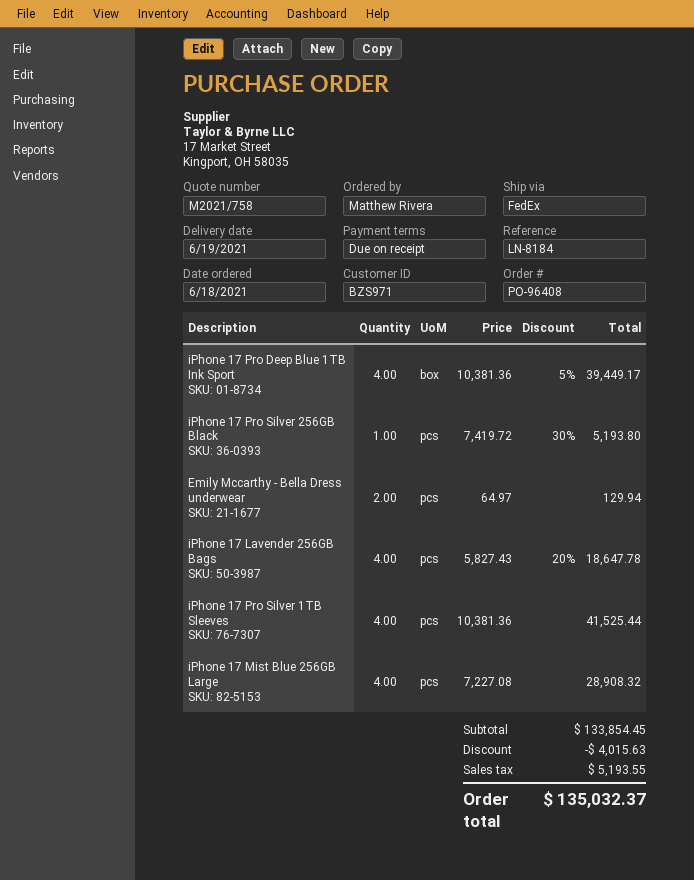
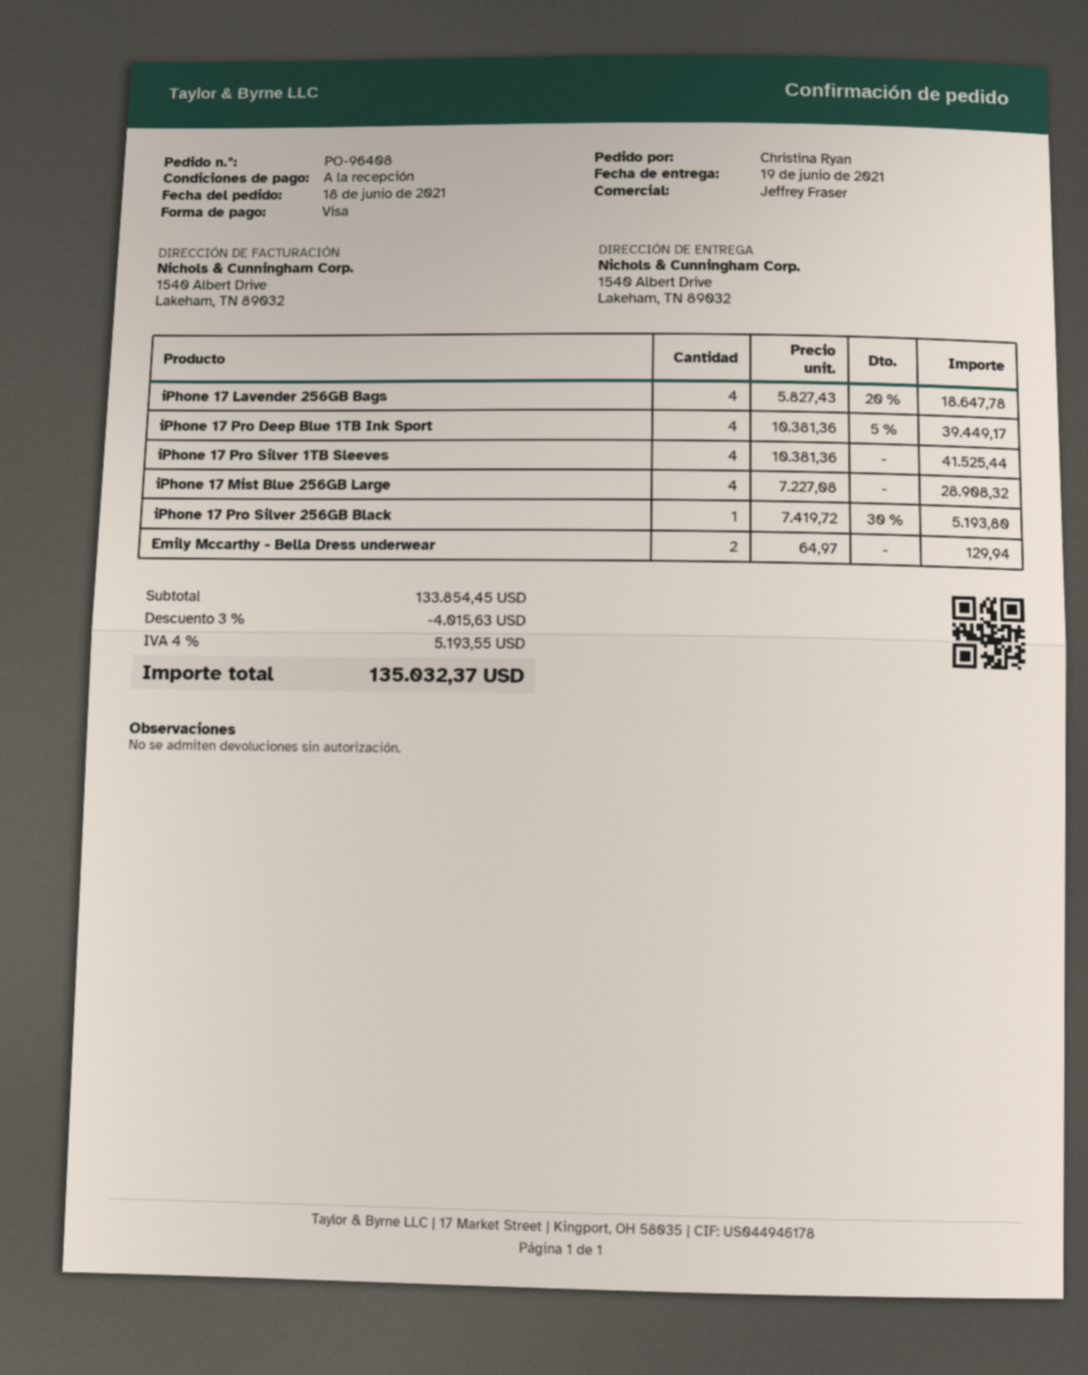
ordered by: Matthew Rivera -> Christina Ryan

